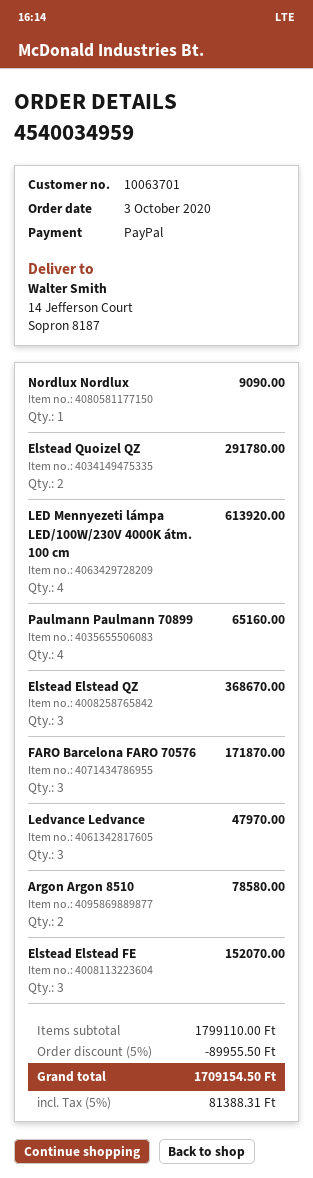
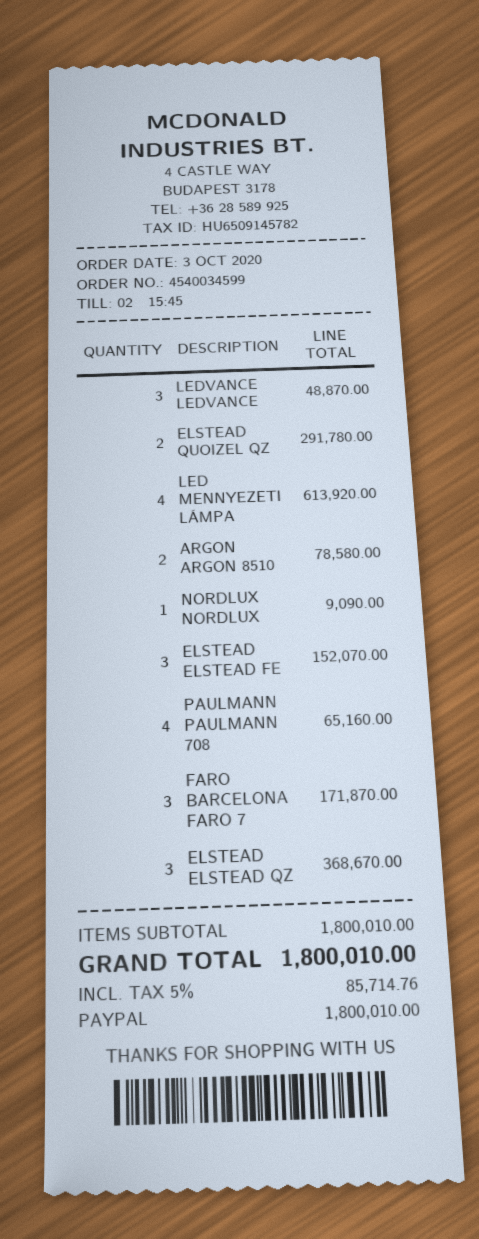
order number: 4540034959 -> 4540034599
Ledvance Ledvance: 3 for 47970.00 -> 3 for 48870.00
subtotal: 1799110.00 -> 1800010.00
discount: 5% = 89955.50 -> none
tax: 5% = 81388.31 -> 5% = 85714.76
total: 1709154.50 -> 1800010.00

